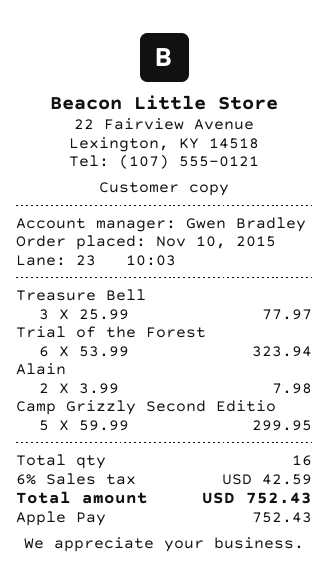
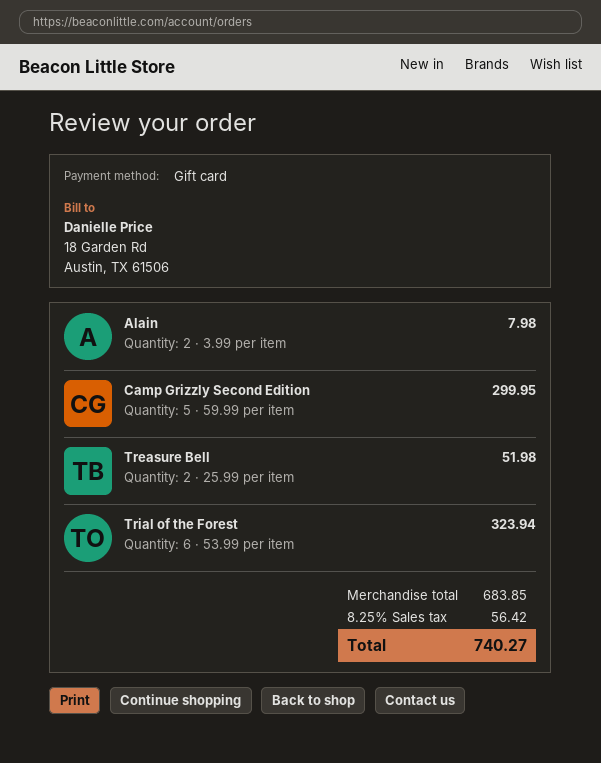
payment method: Apple Pay -> gift card
Treasure Bell: 3 x 25.99 = 77.97 -> 2 x 25.99 = 51.98
tax: 6% = 42.59 -> 8.25% = 56.42
total: 752.43 -> 740.27

